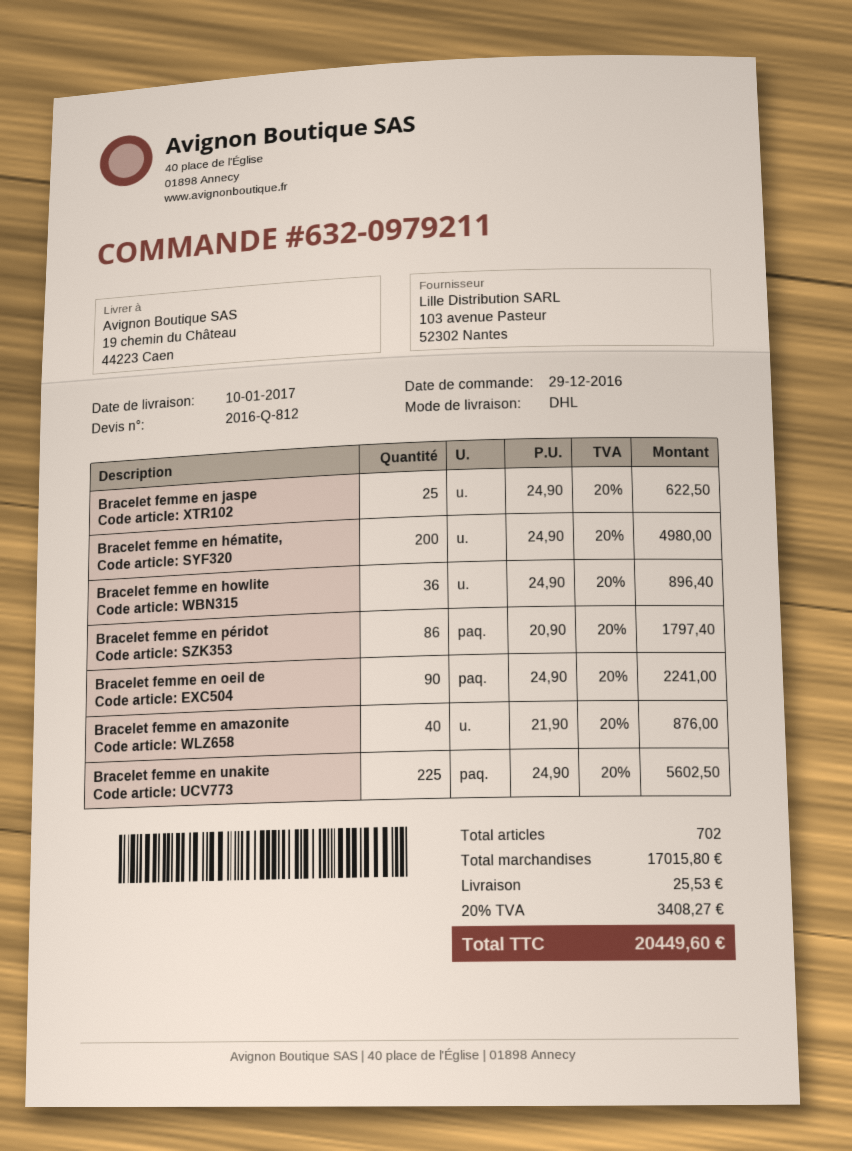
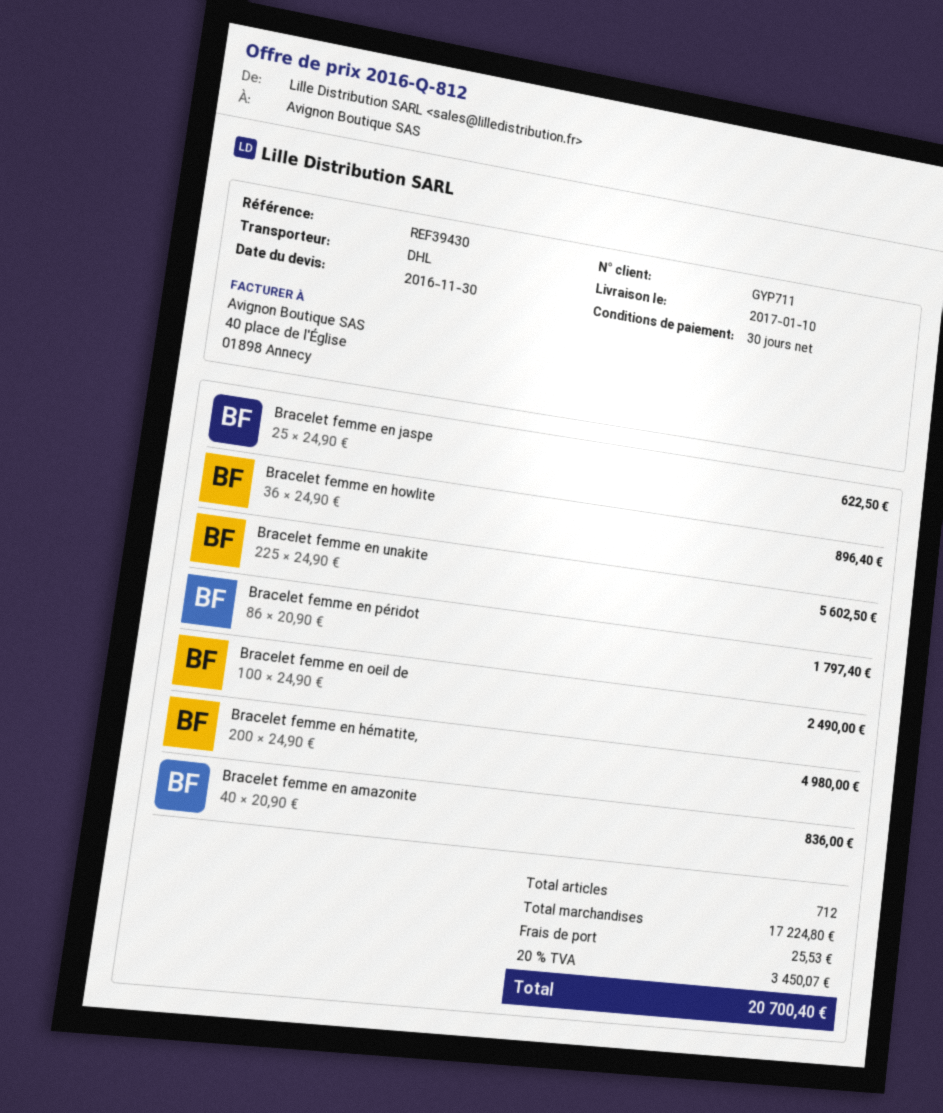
Bracelet femme en oeil de: 90 x 24.90 = 2241.00 -> 100 x 24.90 = 2490.00
Bracelet femme en amazonite: 40 x 21.90 = 876.00 -> 40 x 20.90 = 836.00
total quantity: 702 -> 712
subtotal: 17015.80 -> 17224.80
tax: 20% = 3408.27 -> 20% = 3450.07
total: 20449.60 -> 20700.40

